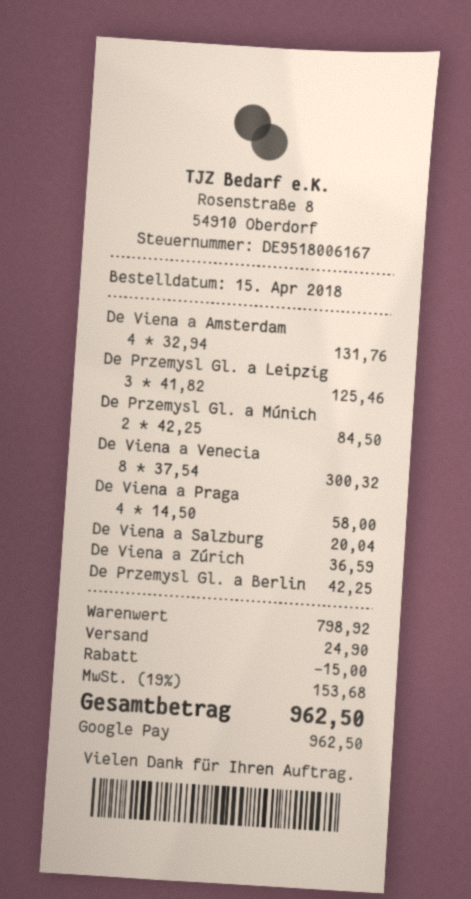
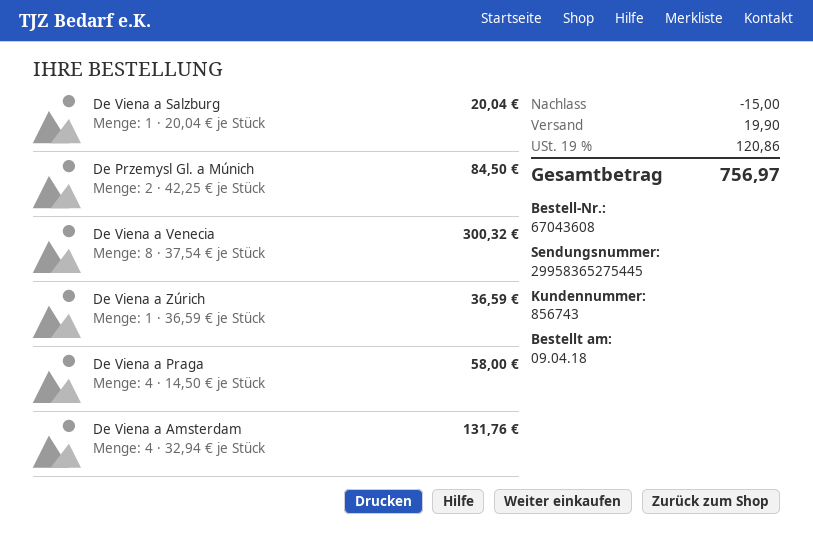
order date: 2018-04-15 -> 2018-04-09
De Przemysl Gl. a Leipzig: 3 x 41.82 = 125.46 -> none
De Przemysl Gl. a Berlin: 1 x 42.25 = 42.25 -> none
shipping: 24.90 -> 19.90
tax: 19% = 153.68 -> 19% = 120.86
total: 962.50 -> 756.97

